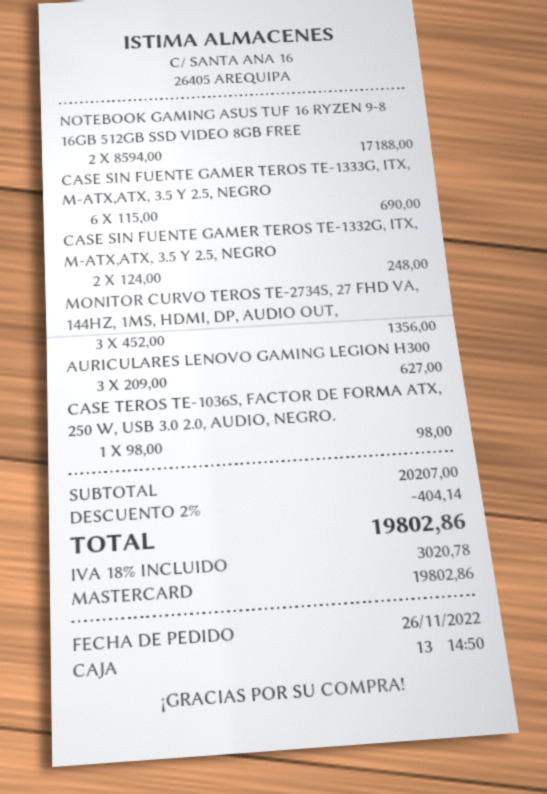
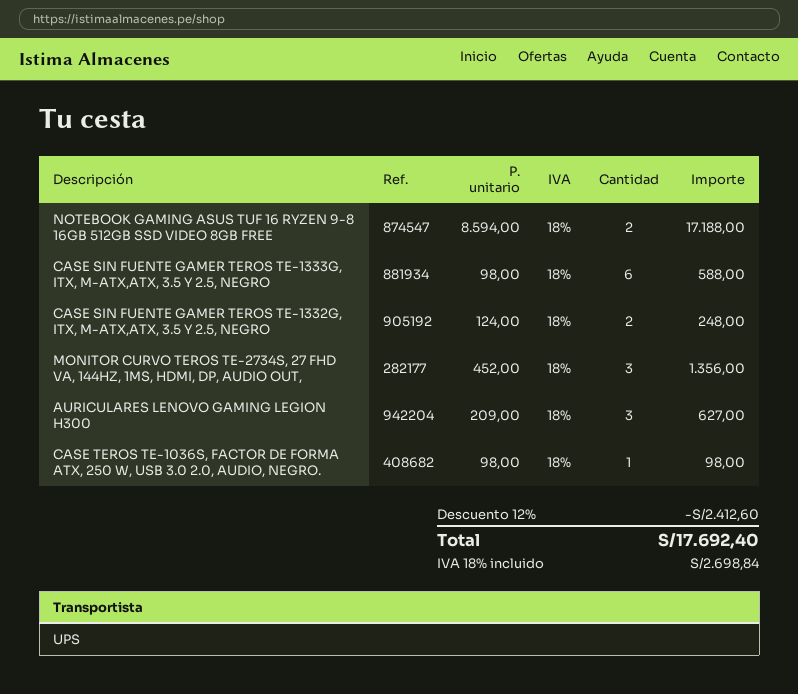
CASE SIN FUENTE GAMER TEROS TE-1333G, ITX, M-ATX,ATX, 3.5 Y 2.5, NEGRO: 6 x 115.00 = 690.00 -> 6 x 98.00 = 588.00
discount: 2% = 404.14 -> 12% = 2412.60
tax: 18% = 3020.78 -> 18% = 2698.84
total: 19802.86 -> 17692.40

